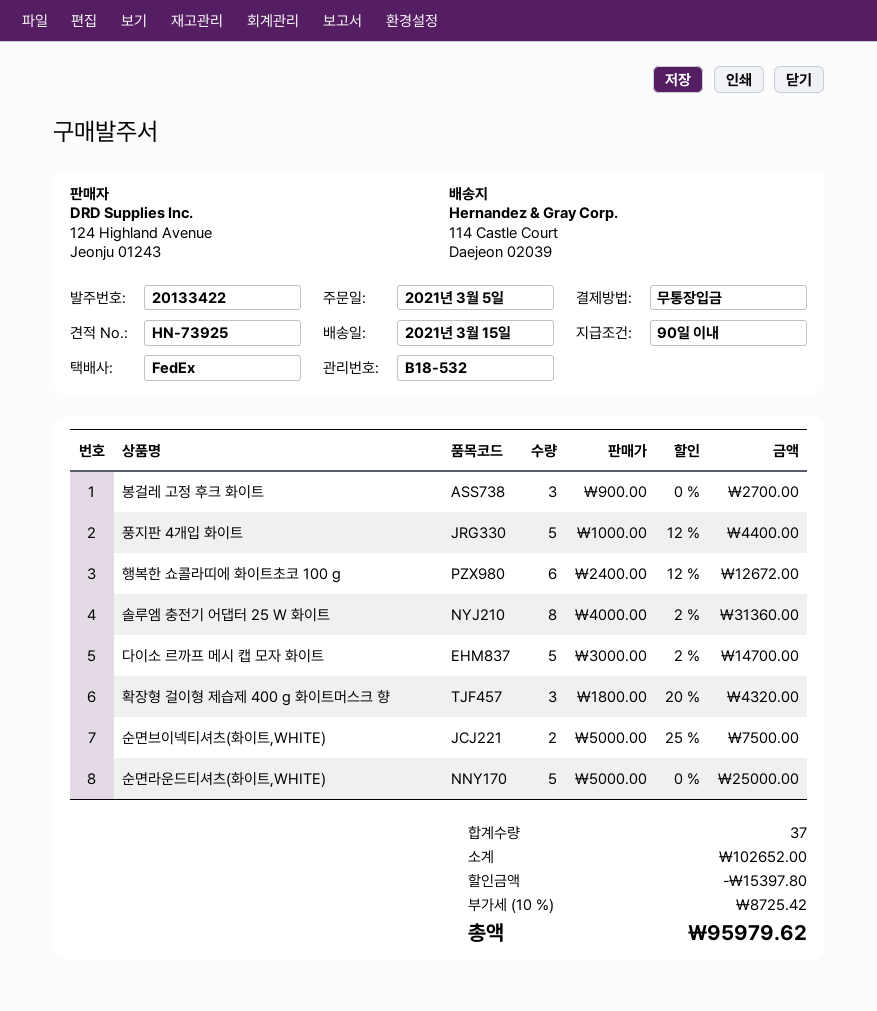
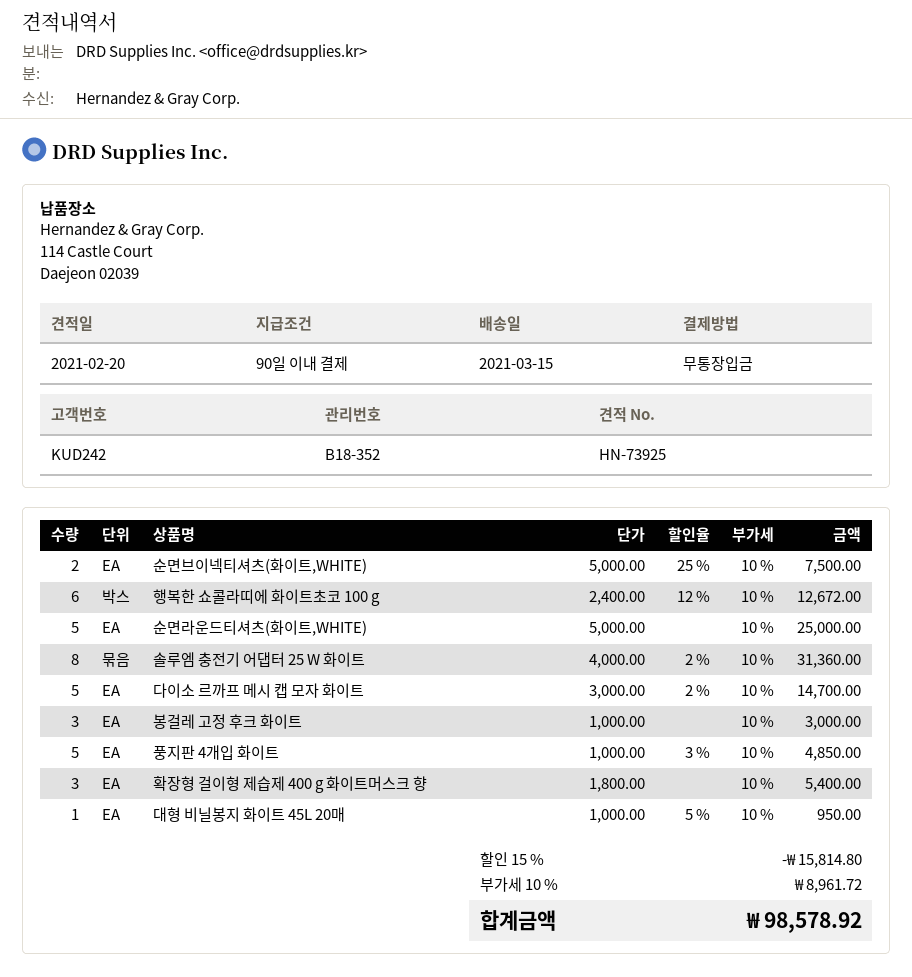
reference: B18-532 -> B18-352
봉걸레 고정 후크 화이트: 3 x 900.00 = 2700.00 -> 3 x 1000.00 = 3000.00
풍지판 4개입 화이트: 5 x 1000.00 - 12% = 4400.00 -> 5 x 1000.00 - 3% = 4850.00
확장형 걸이형 제습제 400 g 화이트머스크 향: 3 x 1800.00 - 20% = 4320.00 -> 3 x 1800.00 = 5400.00
대형 비닐봉지 화이트 45L 20매: none -> 1 x 1000.00 - 5% = 950.00
discount: 15397.80 -> 15814.80
tax: 10% = 8725.42 -> 10% = 8961.72
total: 95979.62 -> 98578.92

